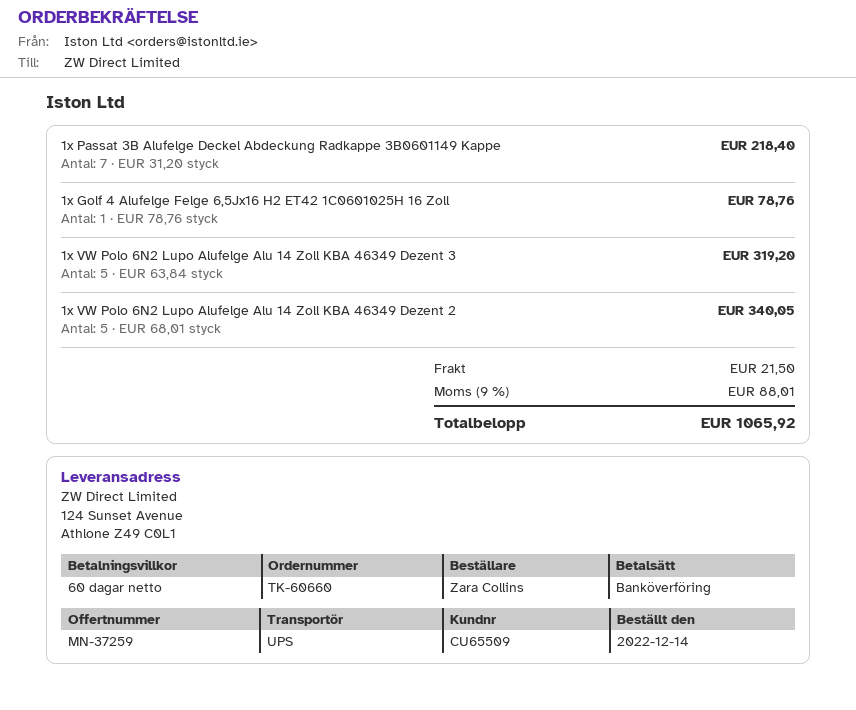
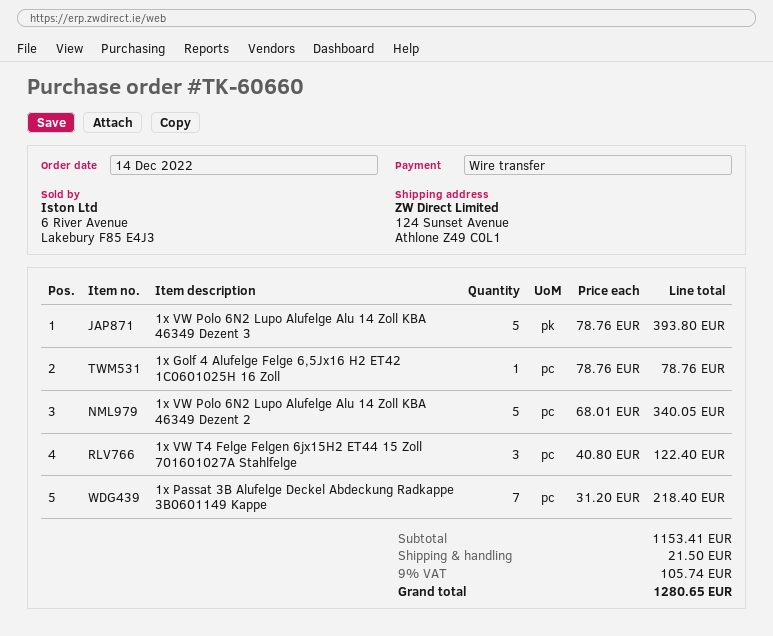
1x VW Polo 6N2 Lupo Alufelge Alu 14 Zoll KBA 46349 Dezent 3: 5 x 63.84 = 319.20 -> 5 x 78.76 = 393.80
1x VW T4 Felge Felgen 6jx15H2 ET44 15 Zoll 701601027A Stahlfelge: none -> 3 x 40.80 = 122.40
tax: 9% = 88.01 -> 9% = 105.74
total: 1065.92 -> 1280.65

